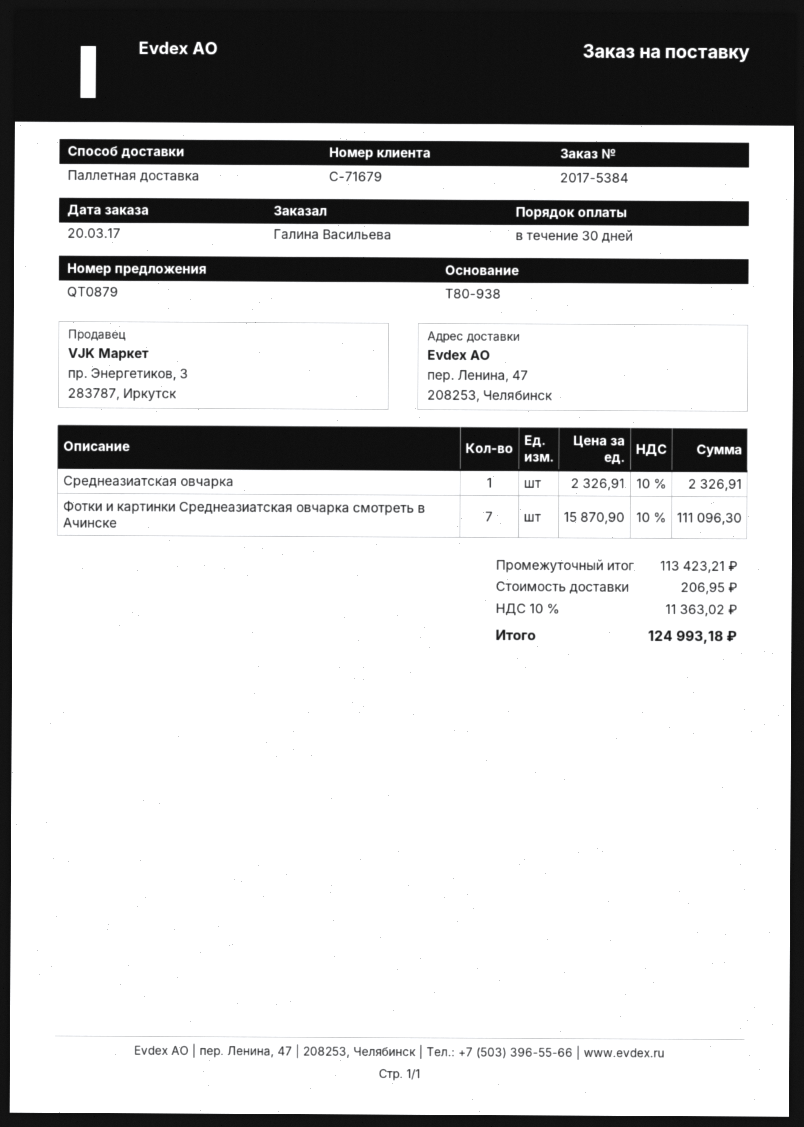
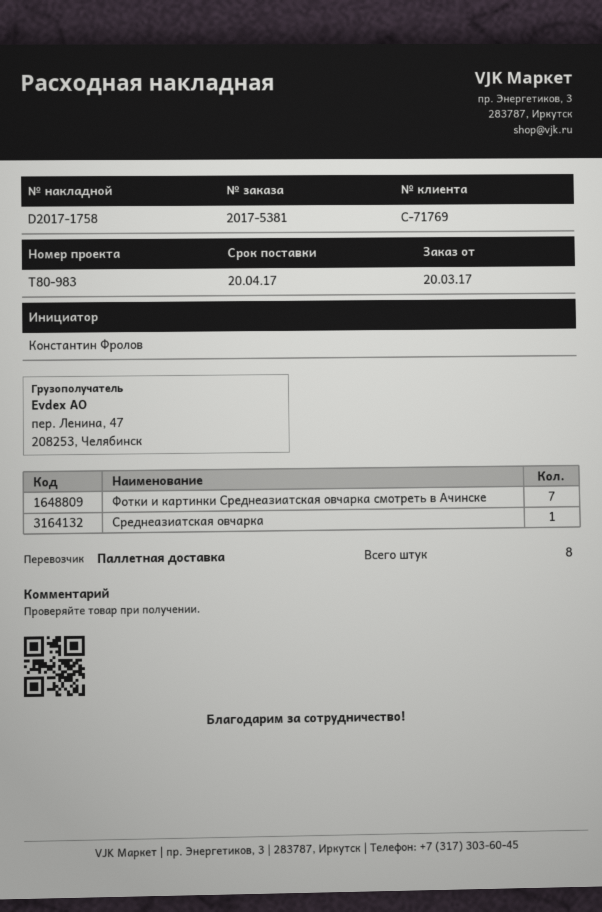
order number: 2017-5384 -> 2017-5381
customer number: C-71679 -> C-71769
reference: T80-938 -> T80-983
ordered by: Галина Васильева -> Константин Фролов

